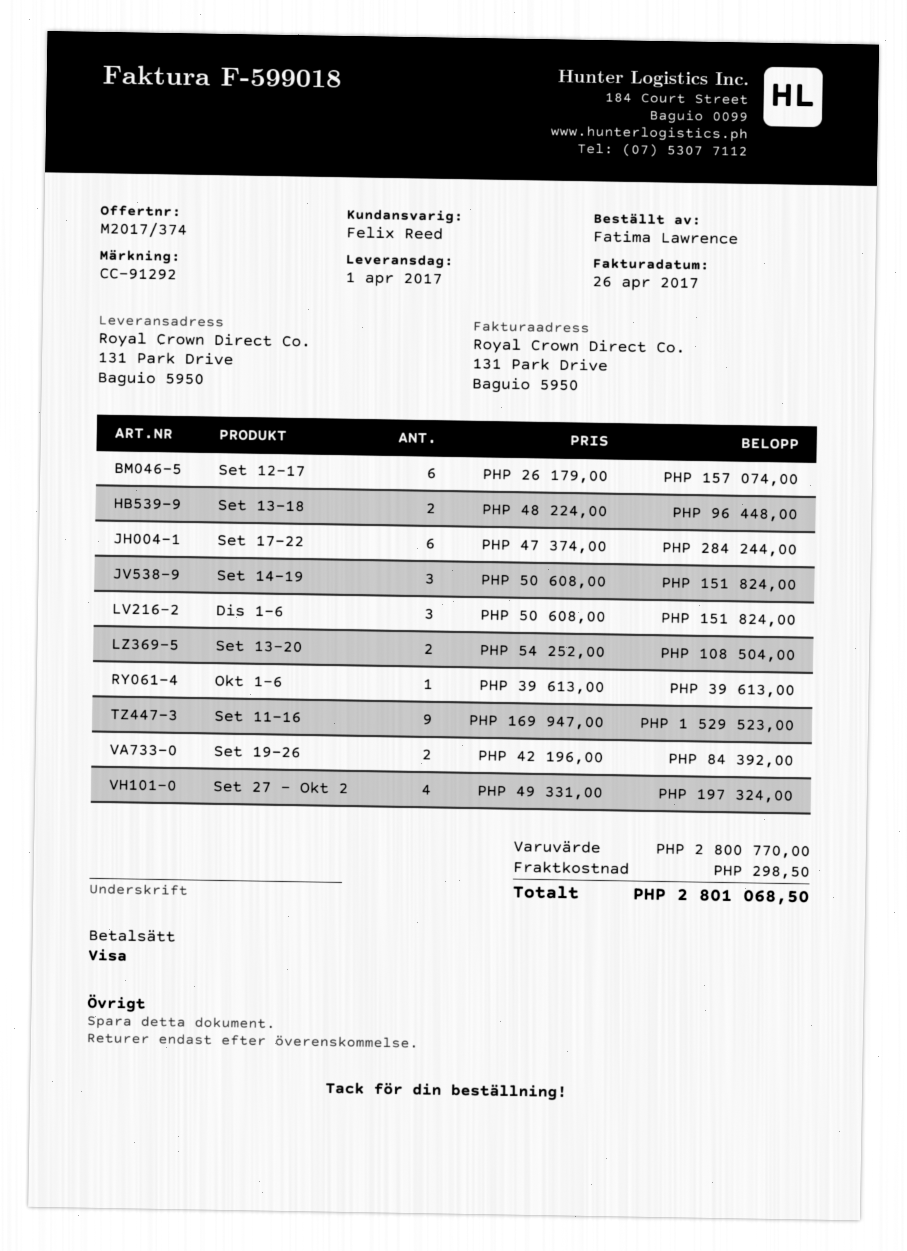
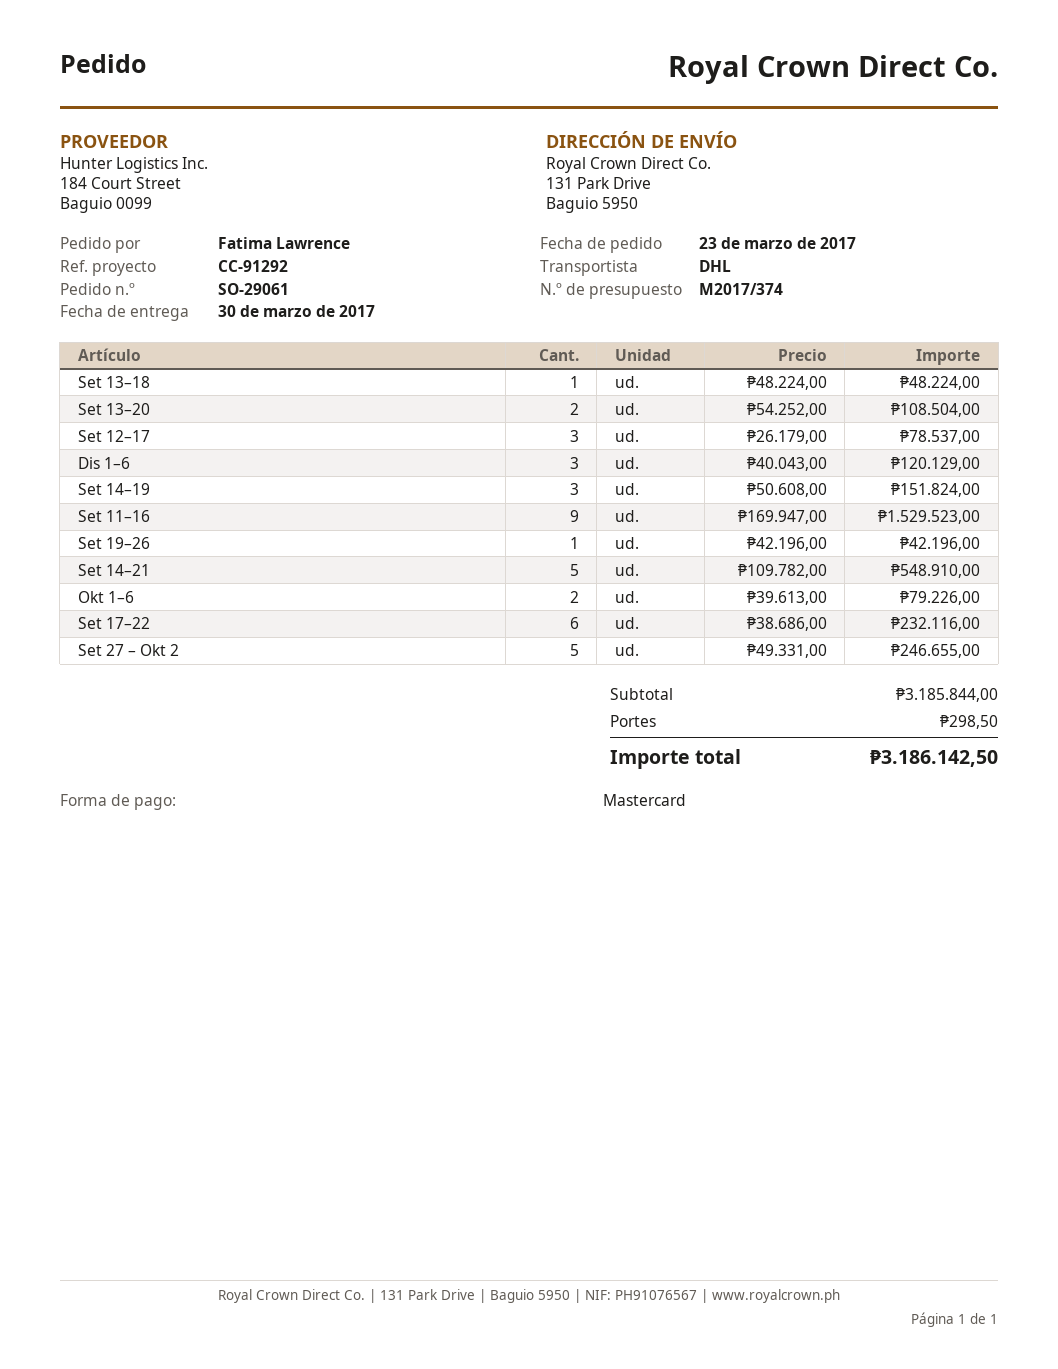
delivery date: 2017-04-01 -> 2017-03-30
payment method: Visa -> Mastercard
Set 12–17: 6 x 26179.00 = 157074.00 -> 3 x 26179.00 = 78537.00
Set 13–18: 2 x 48224.00 = 96448.00 -> 1 x 48224.00 = 48224.00
Set 17–22: 6 x 47374.00 = 284244.00 -> 6 x 38686.00 = 232116.00
Dis 1–6: 3 x 50608.00 = 151824.00 -> 3 x 40043.00 = 120129.00
Okt 1–6: 1 x 39613.00 = 39613.00 -> 2 x 39613.00 = 79226.00
Set 19–26: 2 x 42196.00 = 84392.00 -> 1 x 42196.00 = 42196.00
Set 27 – Okt 2: 4 x 49331.00 = 197324.00 -> 5 x 49331.00 = 246655.00
Set 14–21: none -> 5 x 109782.00 = 548910.00
subtotal: 2800770.00 -> 3185844.00
total: 2801068.50 -> 3186142.50

